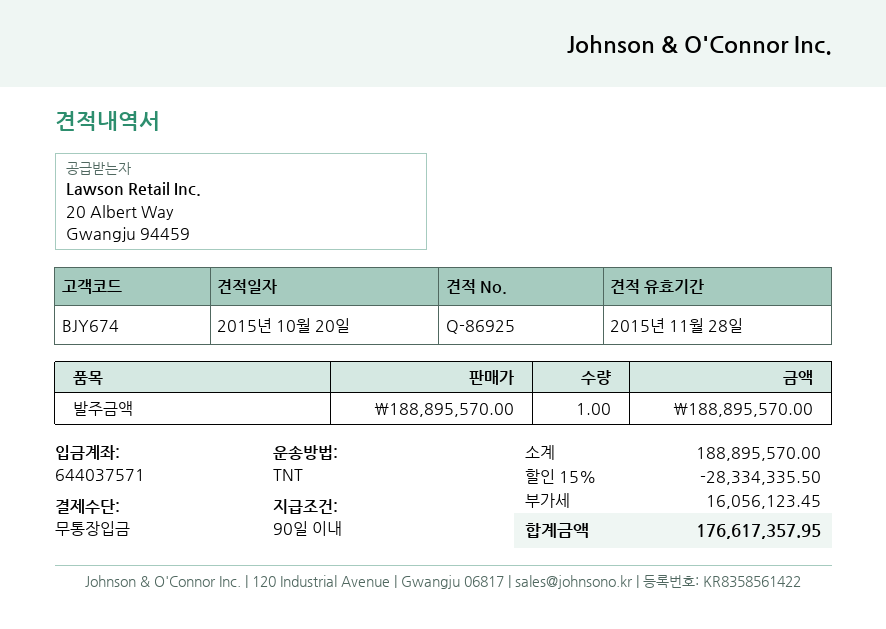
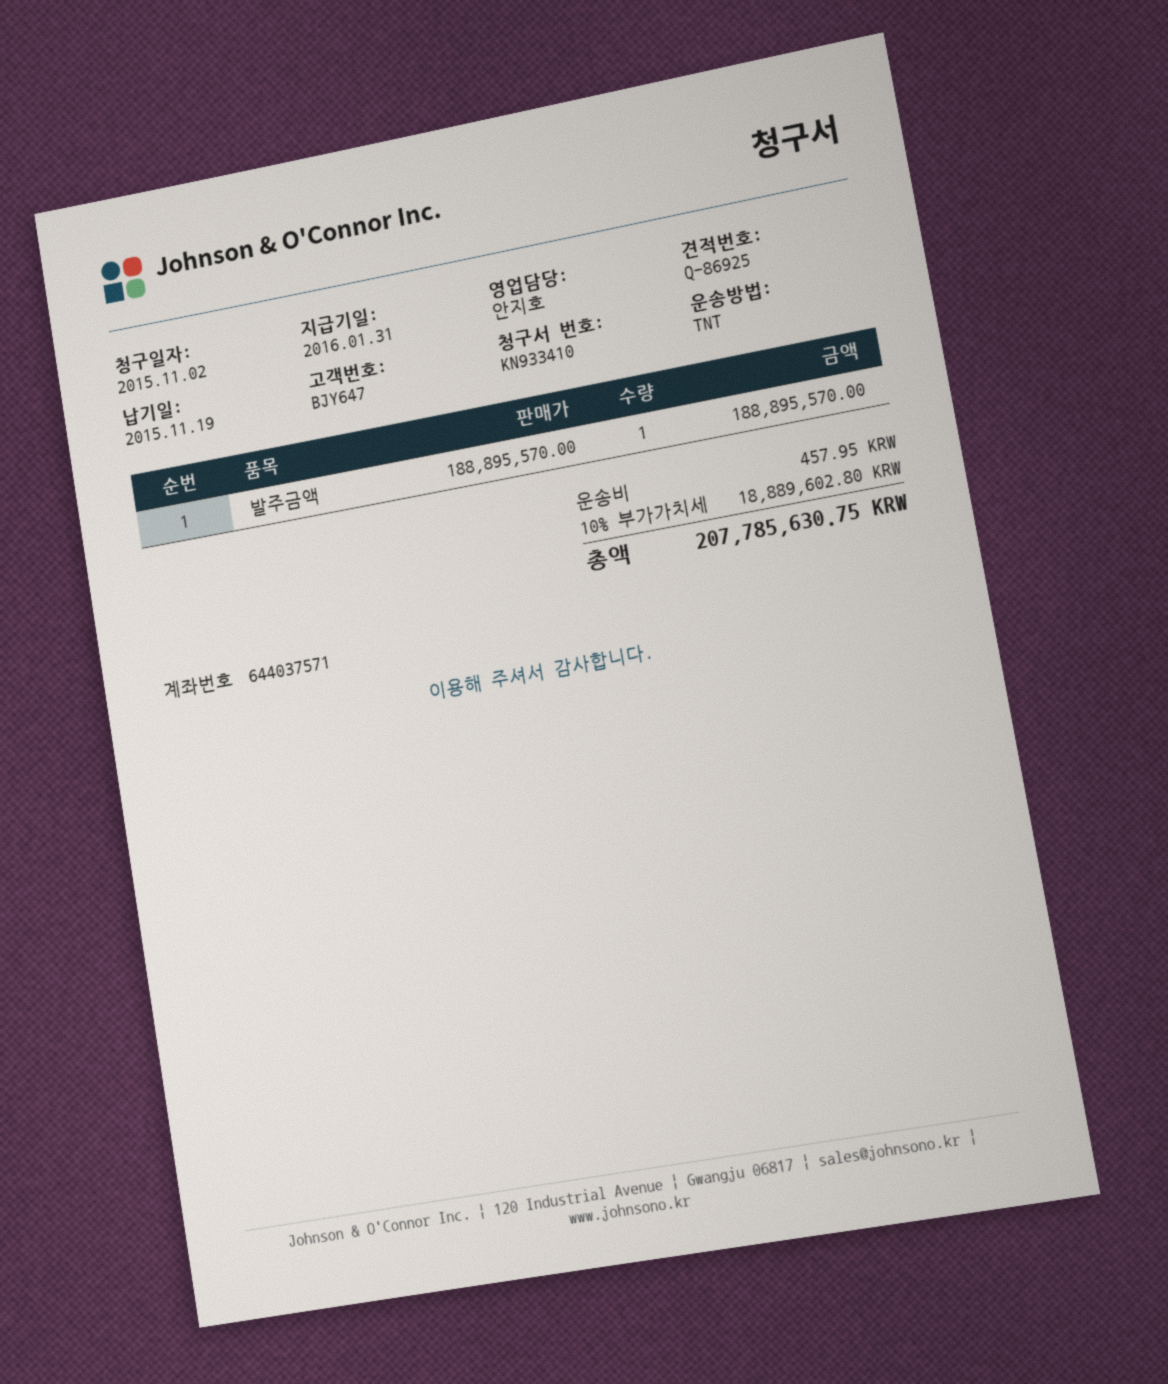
customer number: BJY674 -> BJY647
discount: 15% = 28334335.50 -> none
shipping: none -> 457.95
tax: 16056123.45 -> 18889602.80
total: 176617357.95 -> 207785630.75

